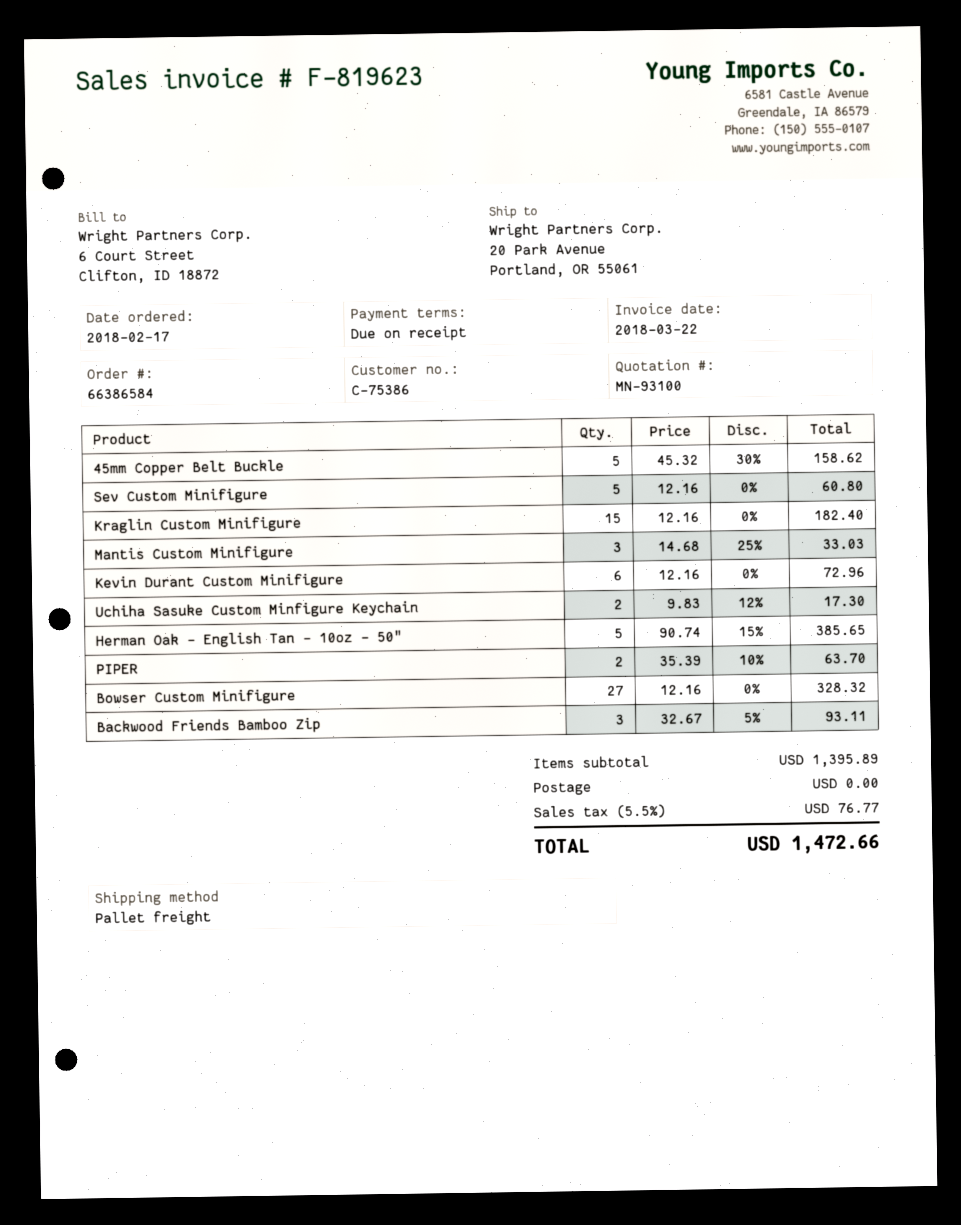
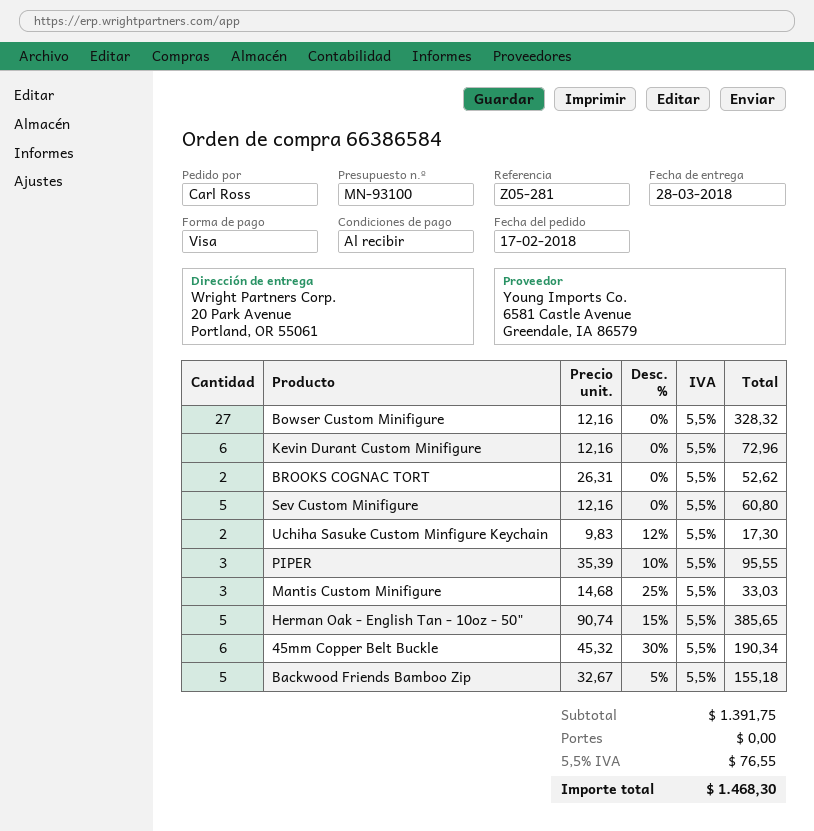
45mm Copper Belt Buckle: 5 x 45.32 - 30% = 158.62 -> 6 x 45.32 - 30% = 190.34
Kraglin Custom Minifigure: 15 x 12.16 = 182.40 -> none
PIPER: 2 x 35.39 - 10% = 63.70 -> 3 x 35.39 - 10% = 95.55
Backwood Friends Bamboo Zip: 3 x 32.67 - 5% = 93.11 -> 5 x 32.67 - 5% = 155.18
BROOKS COGNAC TORT: none -> 2 x 26.31 = 52.62
subtotal: 1395.89 -> 1391.75
tax: 5.5% = 76.77 -> 5.5% = 76.55
total: 1472.66 -> 1468.30

